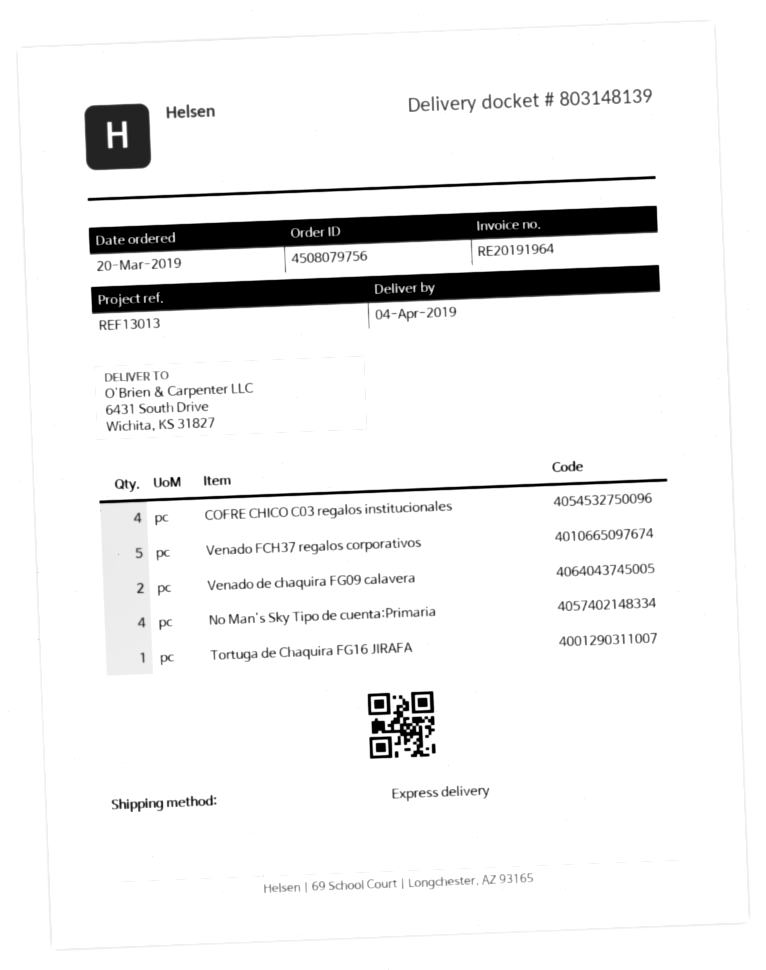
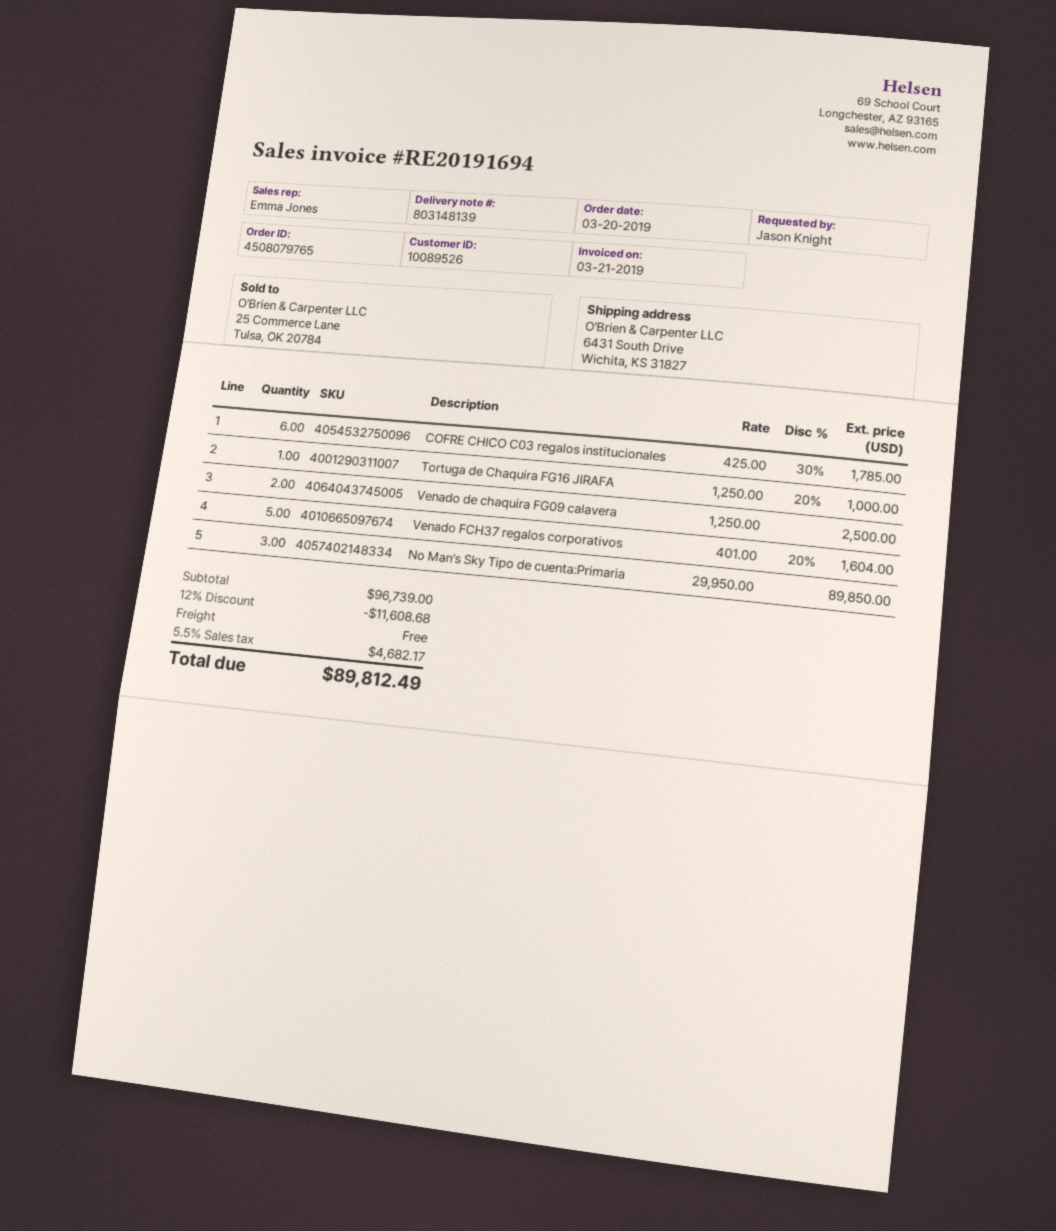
order number: 4508079756 -> 4508079765
invoice number: RE20191964 -> RE20191694
COFRE CHICO C03 regalos institucionales: 4 -> 6
No Man's Sky Tipo de cuenta:Primaria: 4 -> 3

